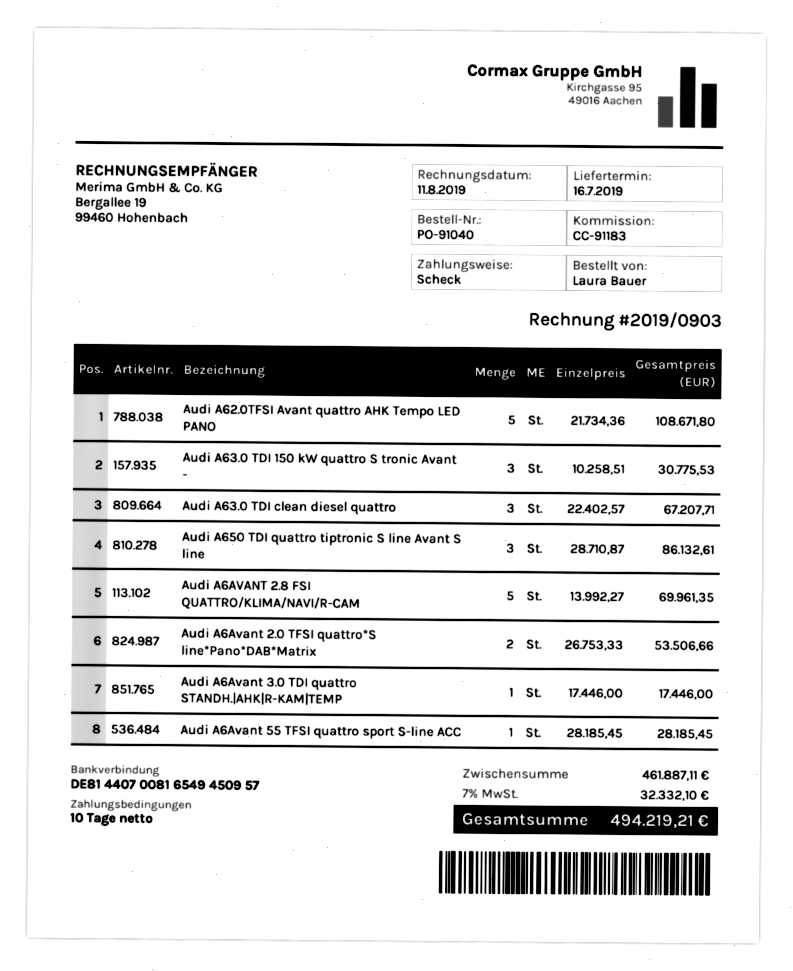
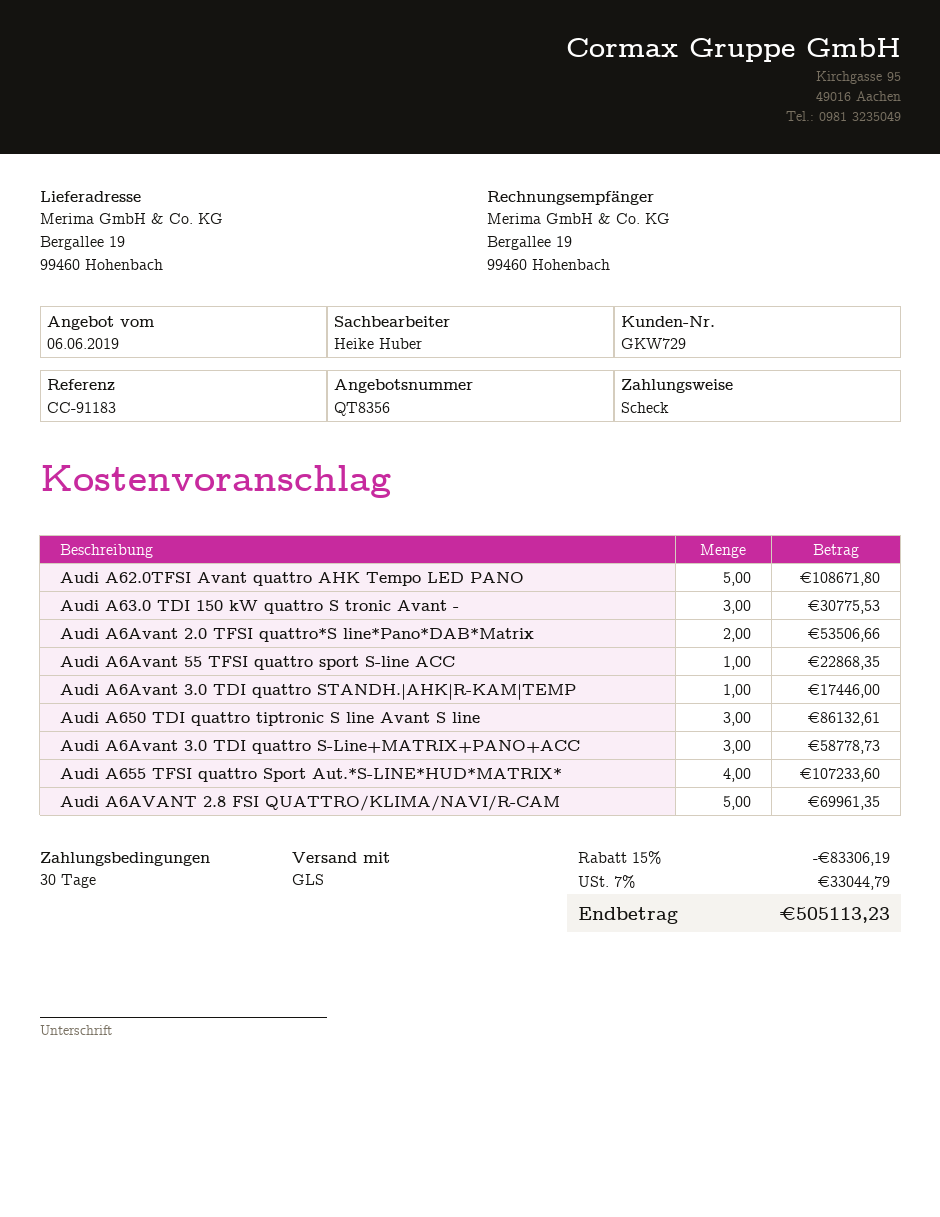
payment terms: 10 days -> 30 days
Audi A63.0 TDI clean diesel quattro: 3 for 67207.71 -> none
Audi A6Avant 55 TFSI quattro sport S-line ACC: 1 for 28185.45 -> 1 for 22868.35
Audi A6Avant 3.0 TDI quattro S-Line+MATRIX+PANO+ACC: none -> 3 for 58778.73
Audi A655 TFSI quattro Sport Aut.*S-LINE*HUD*MATRIX*: none -> 4 for 107233.60
discount: none -> 15% = 83306.19
tax: 7% = 32332.10 -> 7% = 33044.79
total: 494219.21 -> 505113.23

